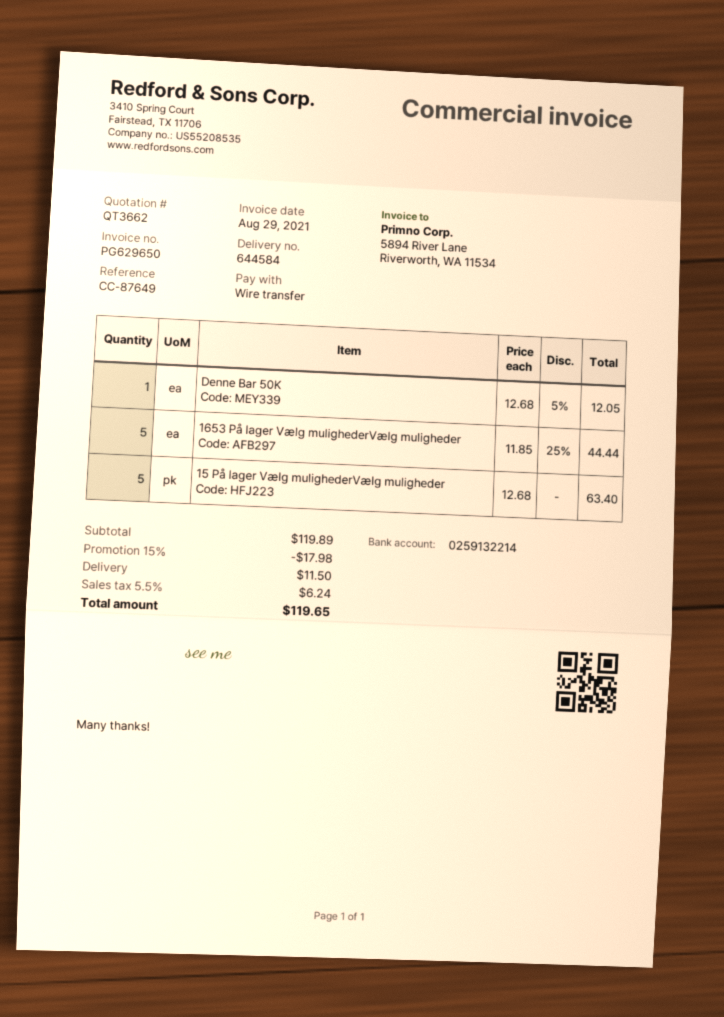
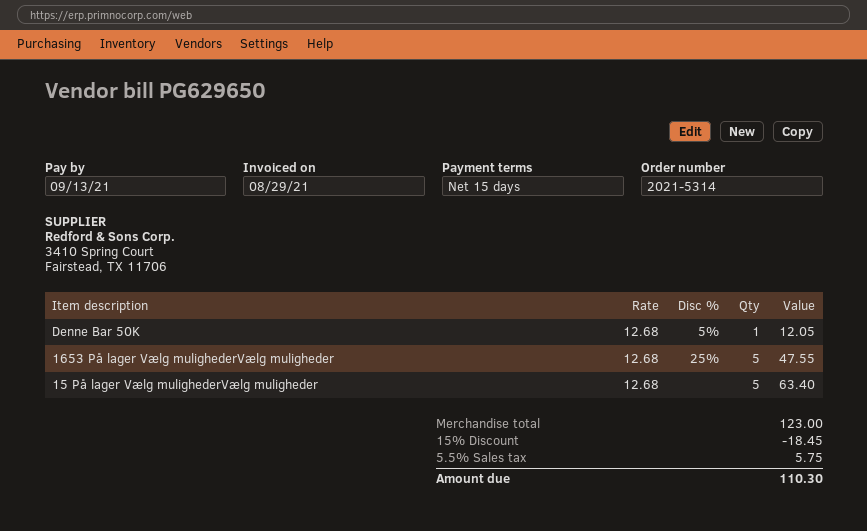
1653 På lager Vælg mulighederVælg muligheder: 5 x 11.85 - 25% = 44.44 -> 5 x 12.68 - 25% = 47.55
subtotal: 119.89 -> 123.00
discount: 15% = 17.98 -> 15% = 18.45
shipping: 11.50 -> none
tax: 5.5% = 6.24 -> 5.5% = 5.75
total: 119.65 -> 110.30

